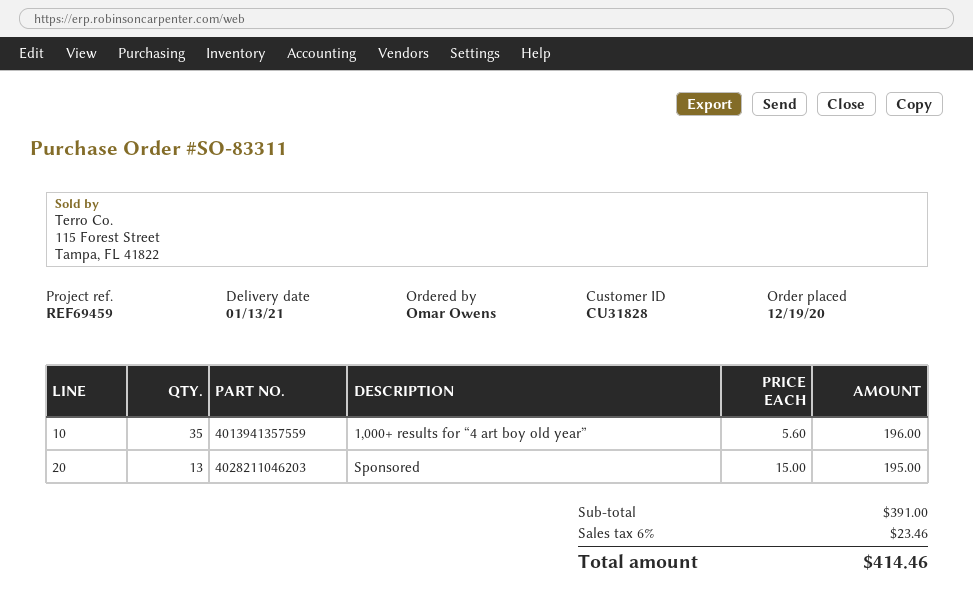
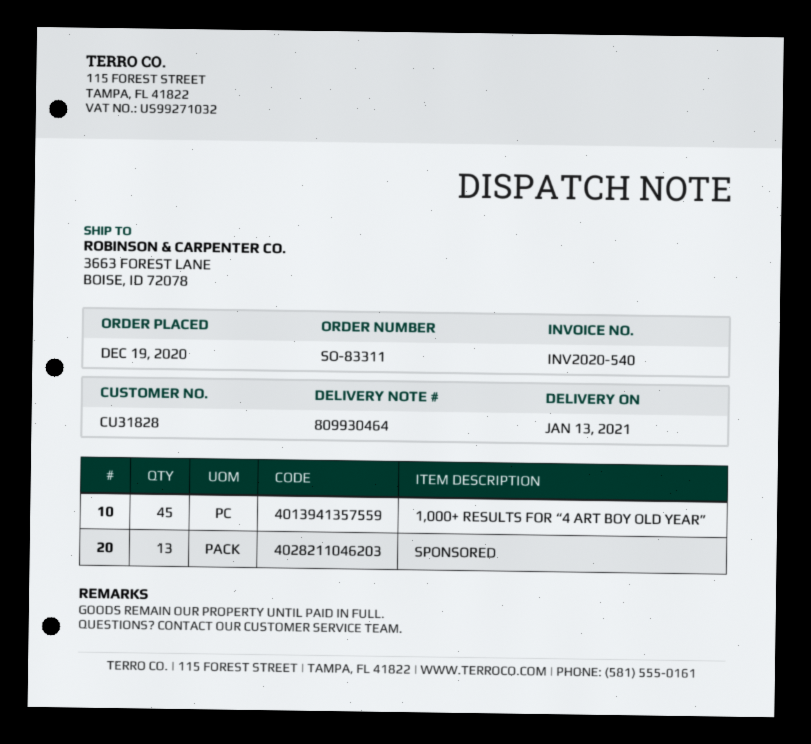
1,000+ results for “4 art boy old year”: 35 -> 45

